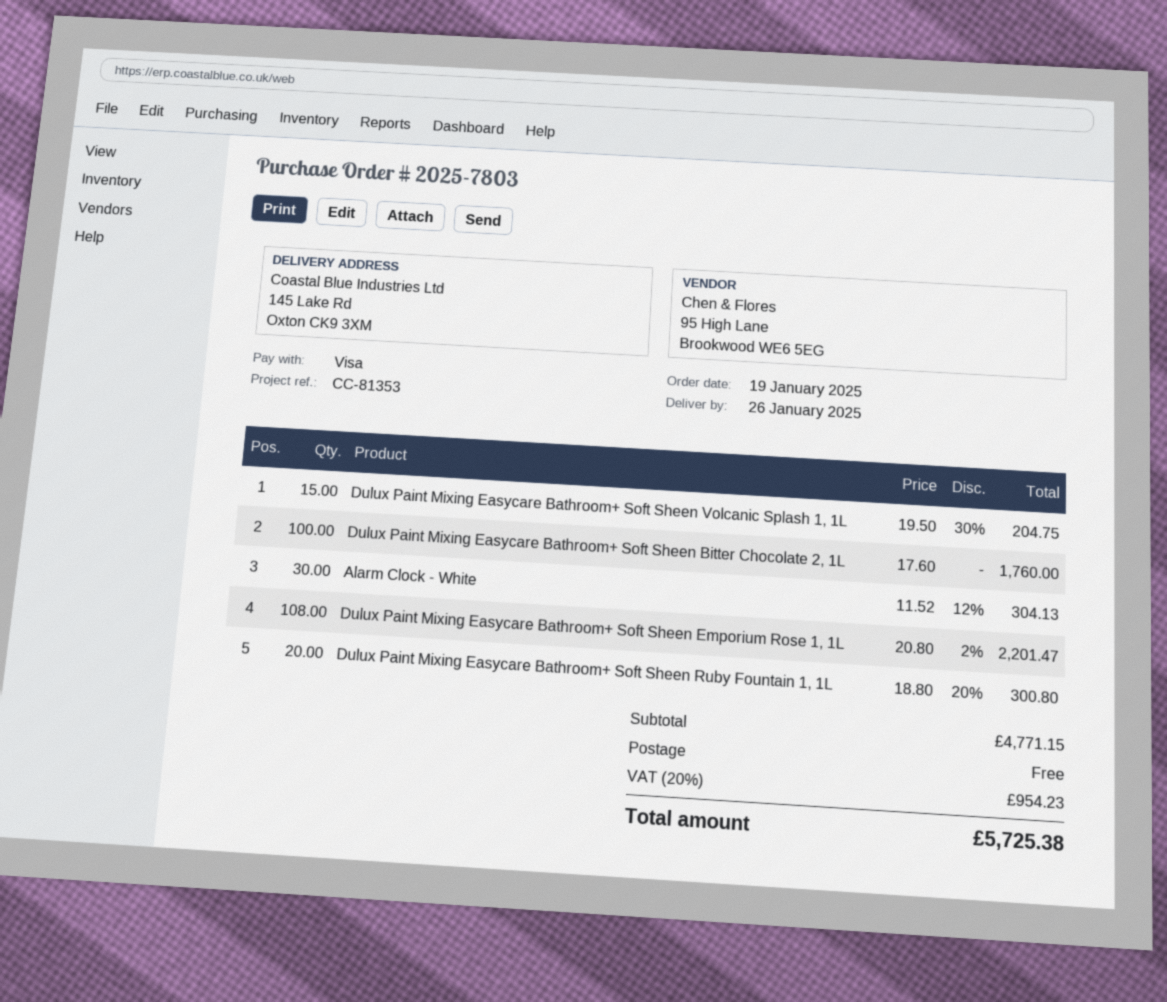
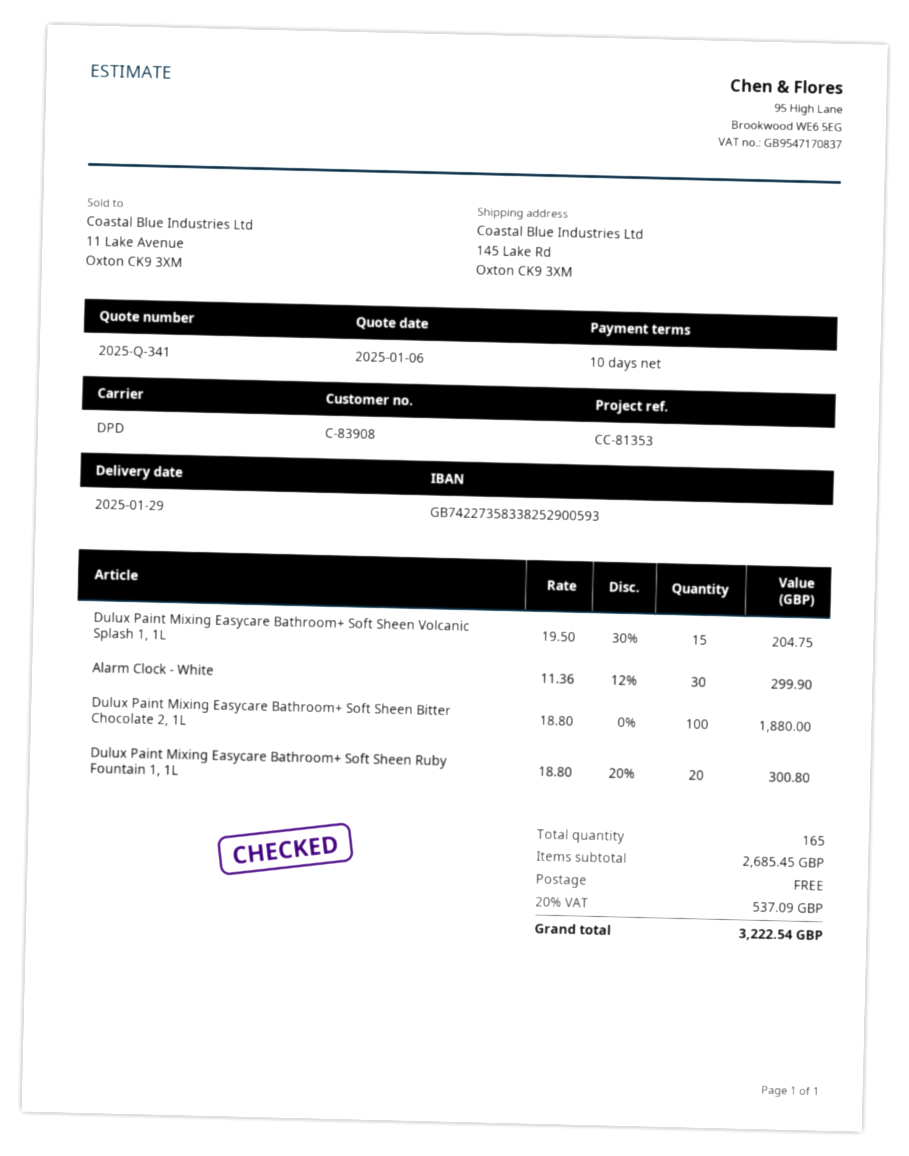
delivery date: 2025-01-26 -> 2025-01-29
Dulux Paint Mixing Easycare Bathroom+ Soft Sheen Bitter Chocolate 2, 1L: 100 x 17.60 = 1760.00 -> 100 x 18.80 = 1880.00
Alarm Clock - White: 30 x 11.52 - 12% = 304.13 -> 30 x 11.36 - 12% = 299.90
Dulux Paint Mixing Easycare Bathroom+ Soft Sheen Emporium Rose 1, 1L: 108 x 20.80 - 2% = 2201.47 -> none
subtotal: 4771.15 -> 2685.45
tax: 20% = 954.23 -> 20% = 537.09
total: 5725.38 -> 3222.54

